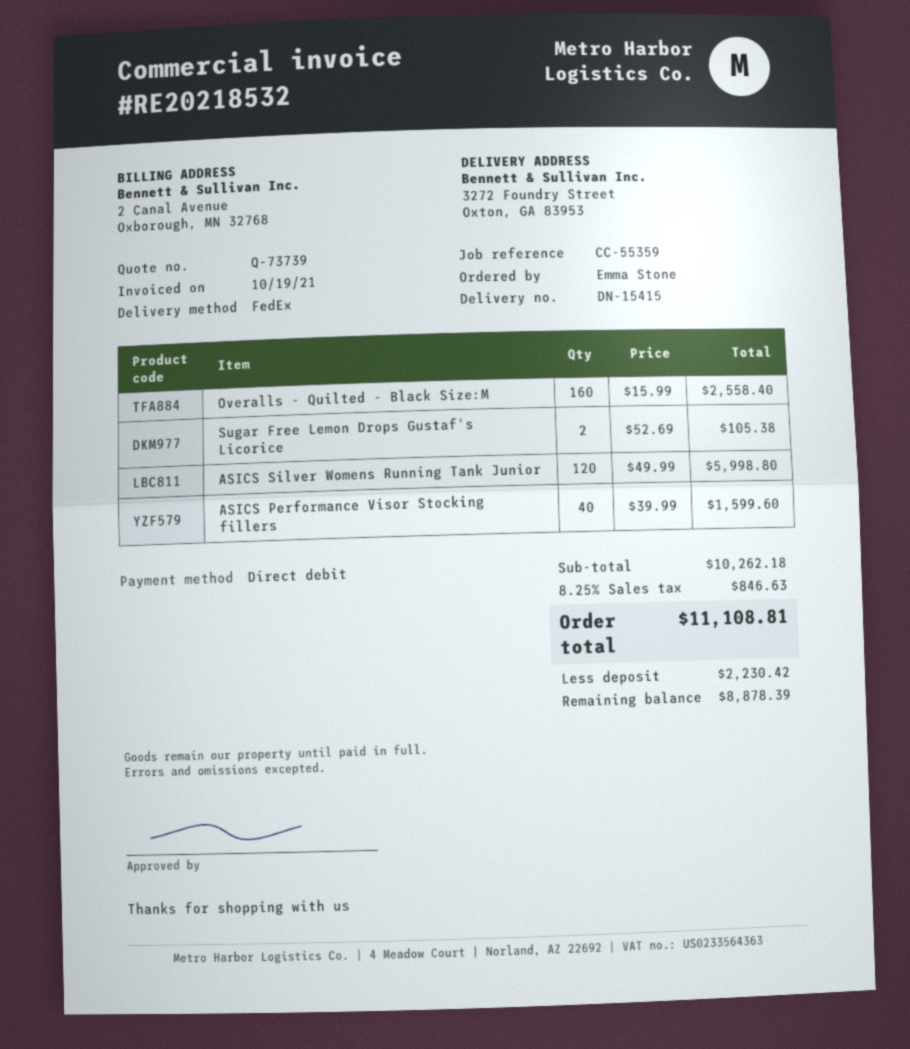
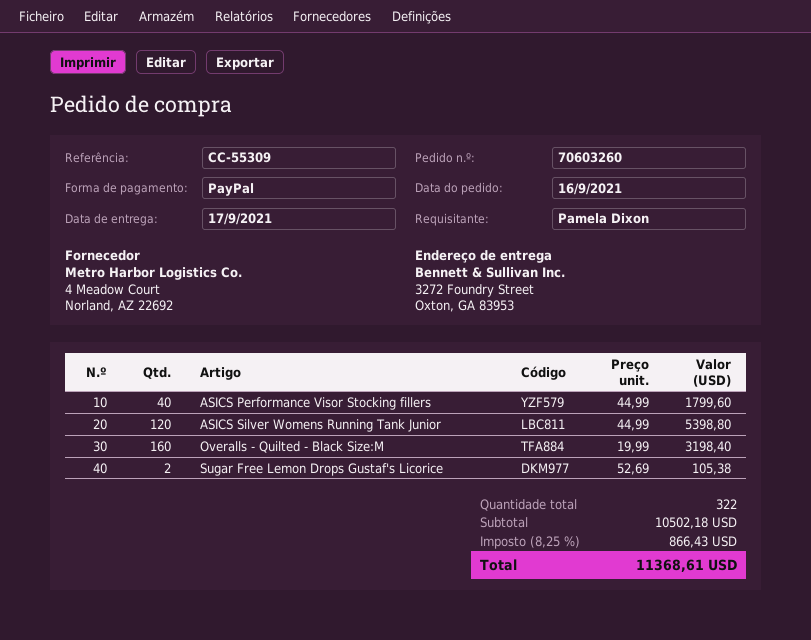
reference: CC-55359 -> CC-55309
ordered by: Emma Stone -> Pamela Dixon
payment method: direct debit -> PayPal
Overalls - Quilted - Black Size:M: 160 x 15.99 = 2558.40 -> 160 x 19.99 = 3198.40
ASICS Silver Womens Running Tank Junior: 120 x 49.99 = 5998.80 -> 120 x 44.99 = 5398.80
ASICS Performance Visor Stocking fillers: 40 x 39.99 = 1599.60 -> 40 x 44.99 = 1799.60
subtotal: 10262.18 -> 10502.18
tax: 8.25% = 846.63 -> 8.25% = 866.43
total: 11108.81 -> 11368.61

